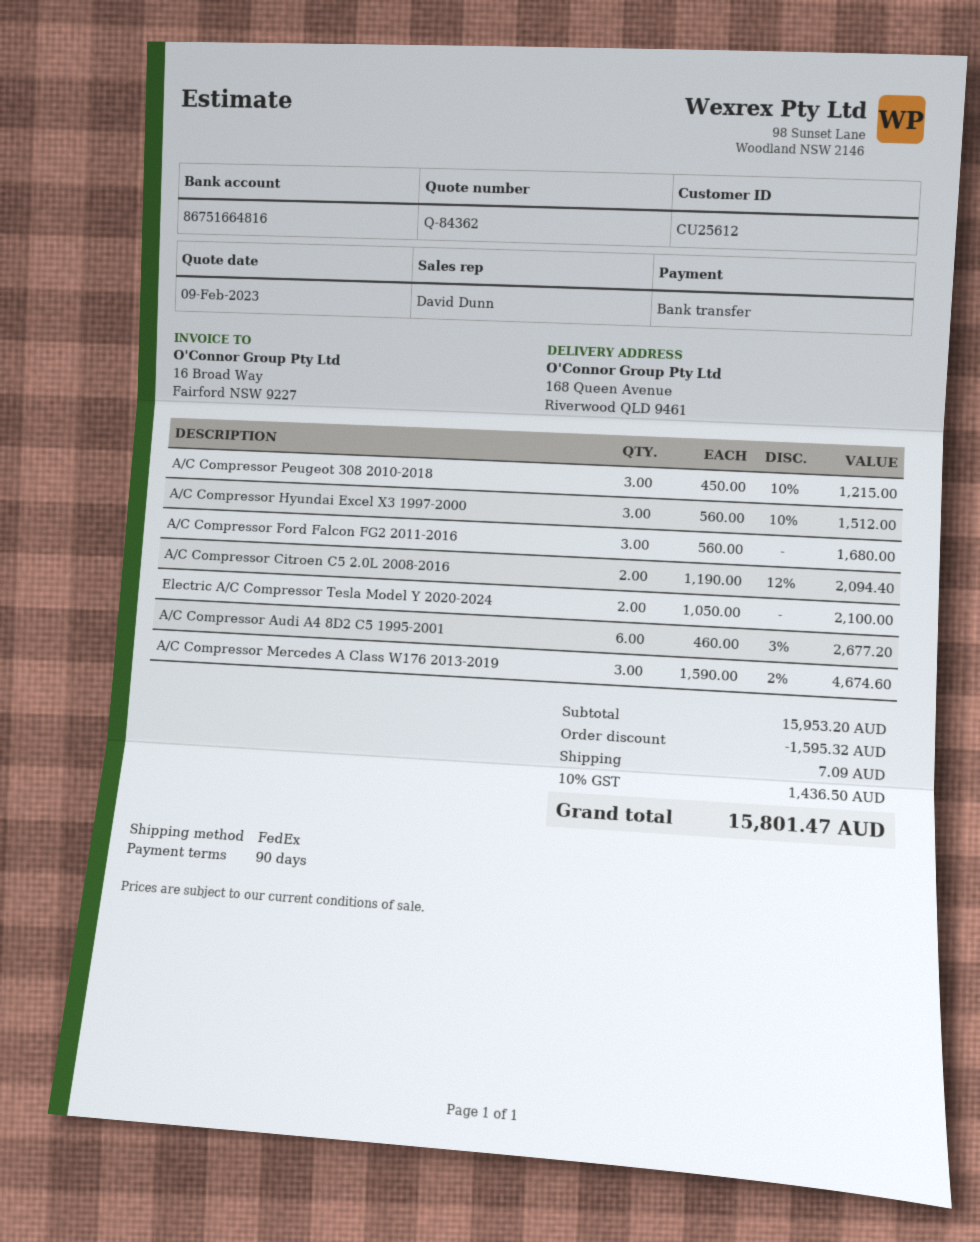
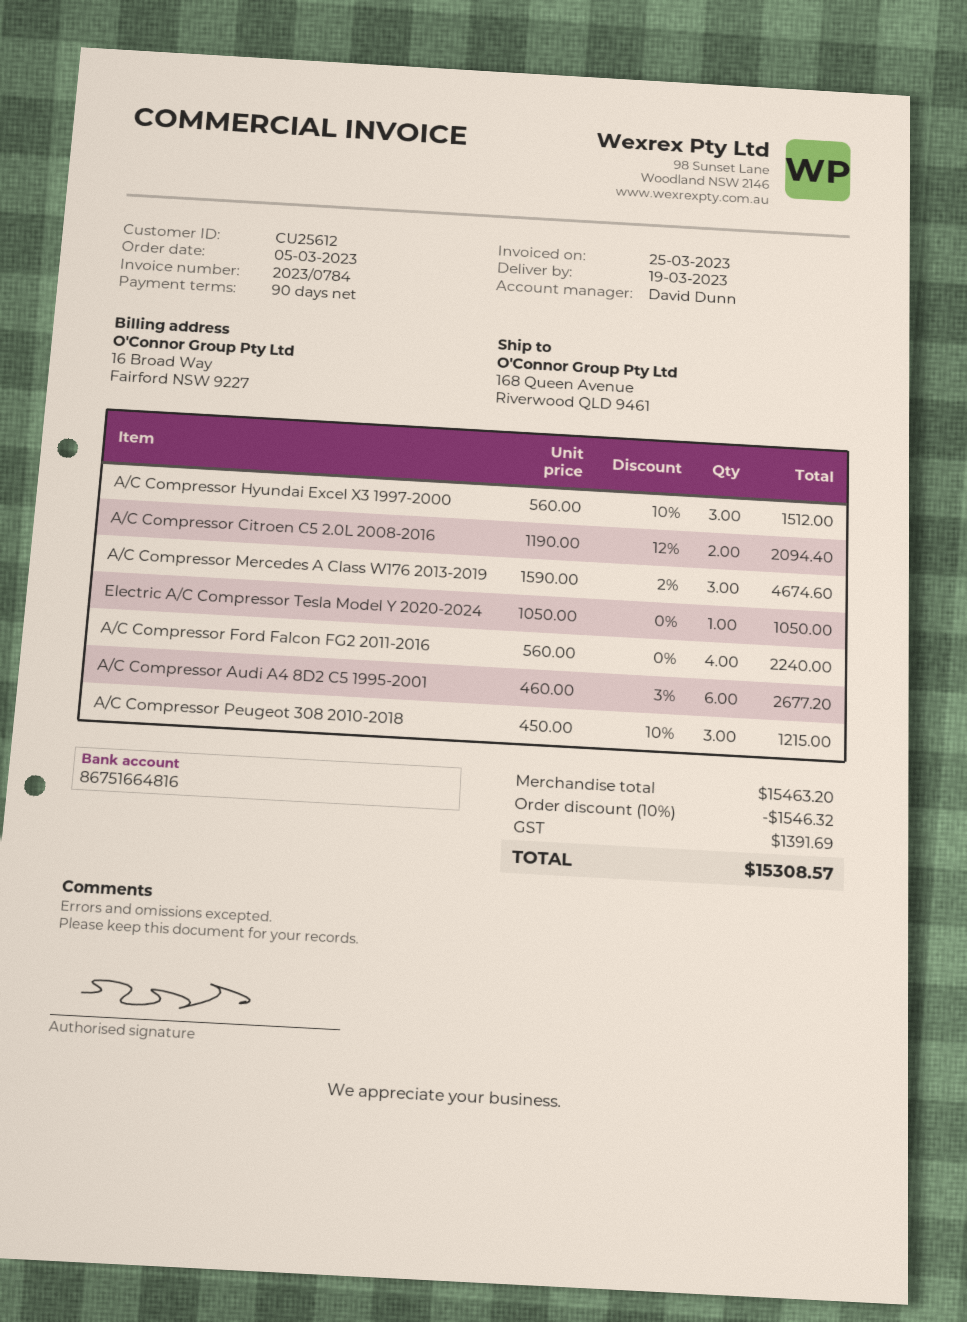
A/C Compressor Ford Falcon FG2 2011-2016: 3 x 560.00 = 1680.00 -> 4 x 560.00 = 2240.00
Electric A/C Compressor Tesla Model Y 2020-2024: 2 x 1050.00 = 2100.00 -> 1 x 1050.00 = 1050.00
subtotal: 15953.20 -> 15463.20
discount: 1595.32 -> 1546.32
shipping: 7.09 -> none
tax: 1436.50 -> 1391.69
total: 15801.47 -> 15308.57

